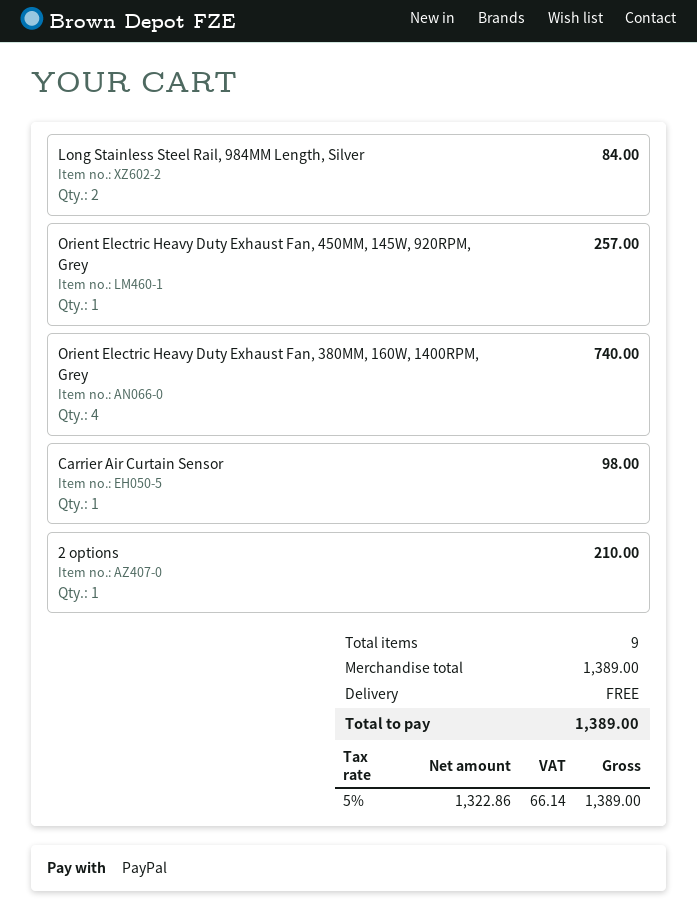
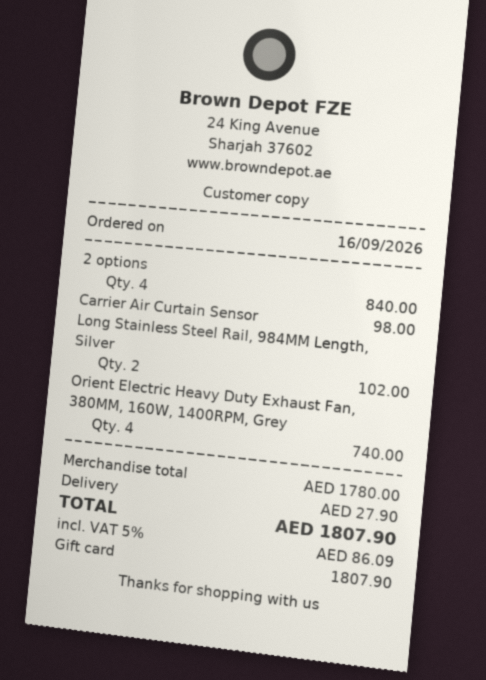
payment method: PayPal -> gift card
Long Stainless Steel Rail, 984MM Length, Silver: 2 for 84.00 -> 2 for 102.00
Orient Electric Heavy Duty Exhaust Fan, 450MM, 145W, 920RPM, Grey: 1 for 257.00 -> none
2 options: 1 for 210.00 -> 4 for 840.00
subtotal: 1389.00 -> 1780.00
shipping: 0.00 -> 27.90
tax: 5% = 66.14 -> 5% = 86.09
total: 1389.00 -> 1807.90

